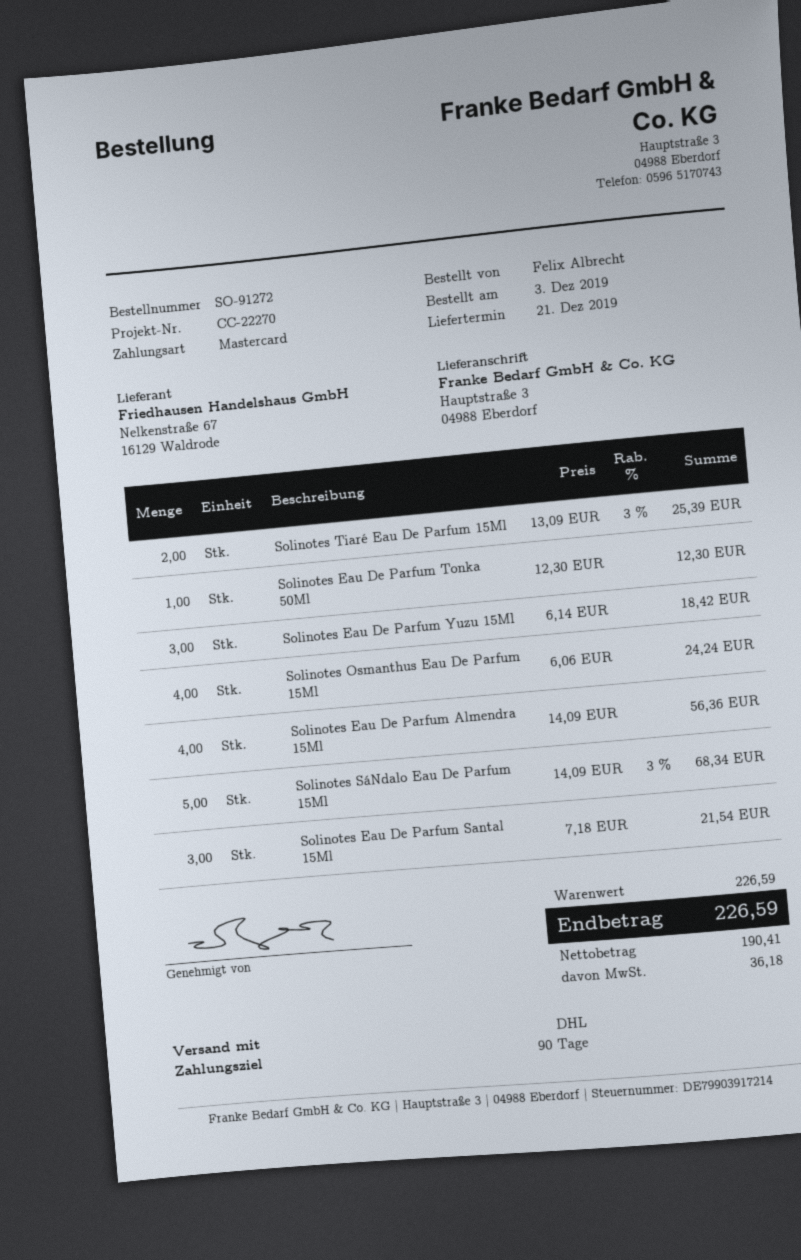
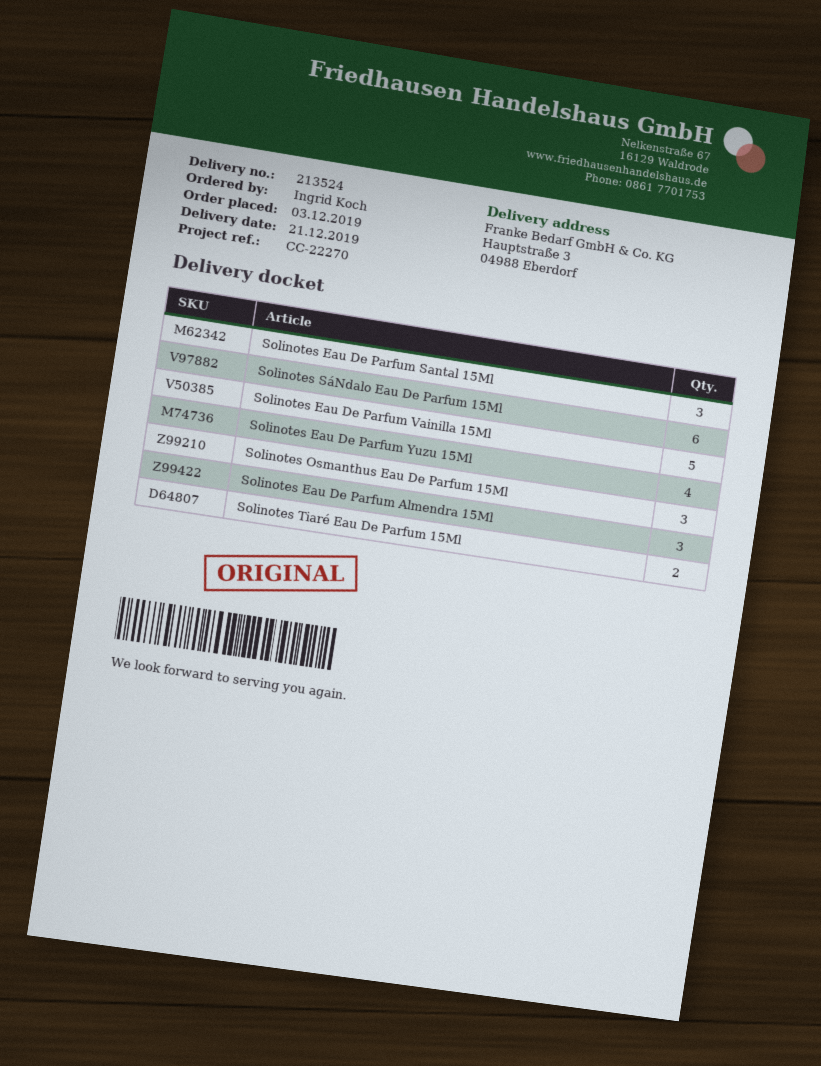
ordered by: Felix Albrecht -> Ingrid Koch
Solinotes Eau De Parfum Tonka 50Ml: 1 -> none
Solinotes Eau De Parfum Yuzu 15Ml: 3 -> 4
Solinotes Osmanthus Eau De Parfum 15Ml: 4 -> 3
Solinotes Eau De Parfum Almendra 15Ml: 4 -> 3
Solinotes SáNdalo Eau De Parfum 15Ml: 5 -> 6
Solinotes Eau De Parfum Vainilla 15Ml: none -> 5

